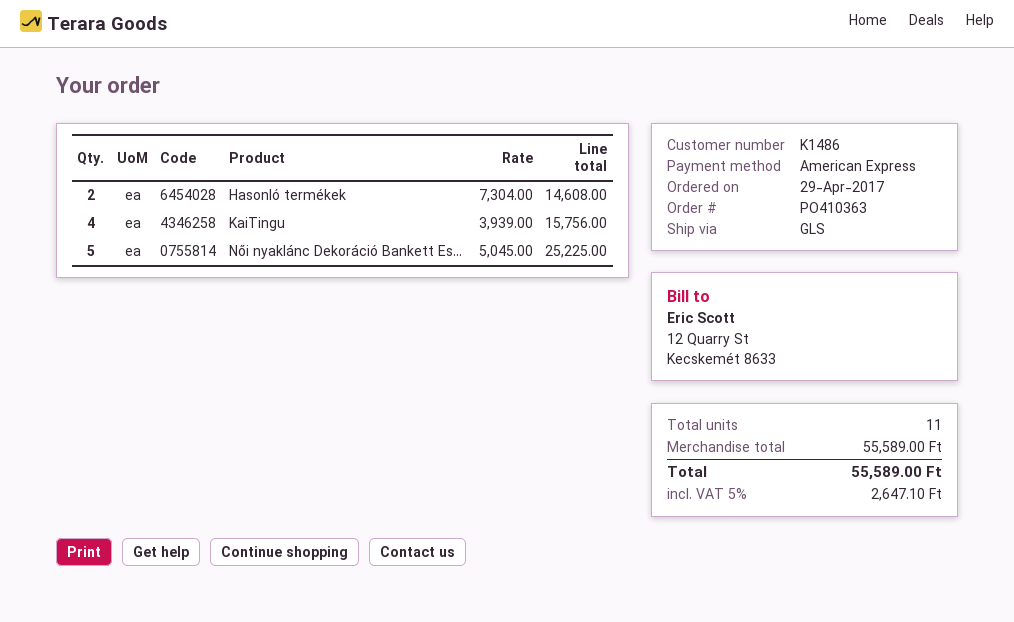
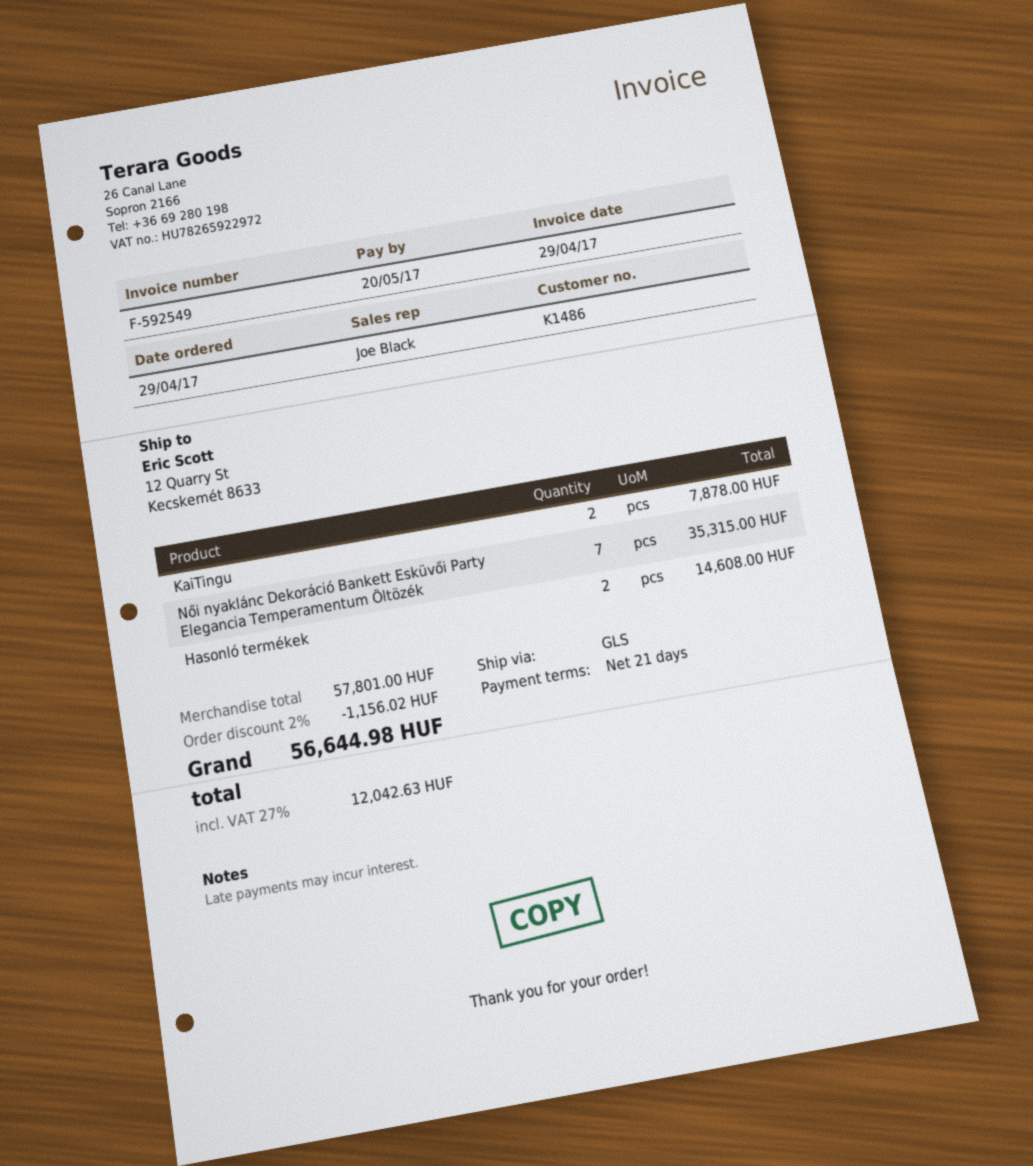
KaiTingu: 4 for 15756.00 -> 2 for 7878.00
Női nyaklánc Dekoráció Bankett Es...: 5 for 25225.00 -> 7 for 35315.00
subtotal: 55589.00 -> 57801.00
discount: none -> 2% = 1156.02
tax: 5% = 2647.10 -> 27% = 12042.63
total: 55589.00 -> 56644.98

